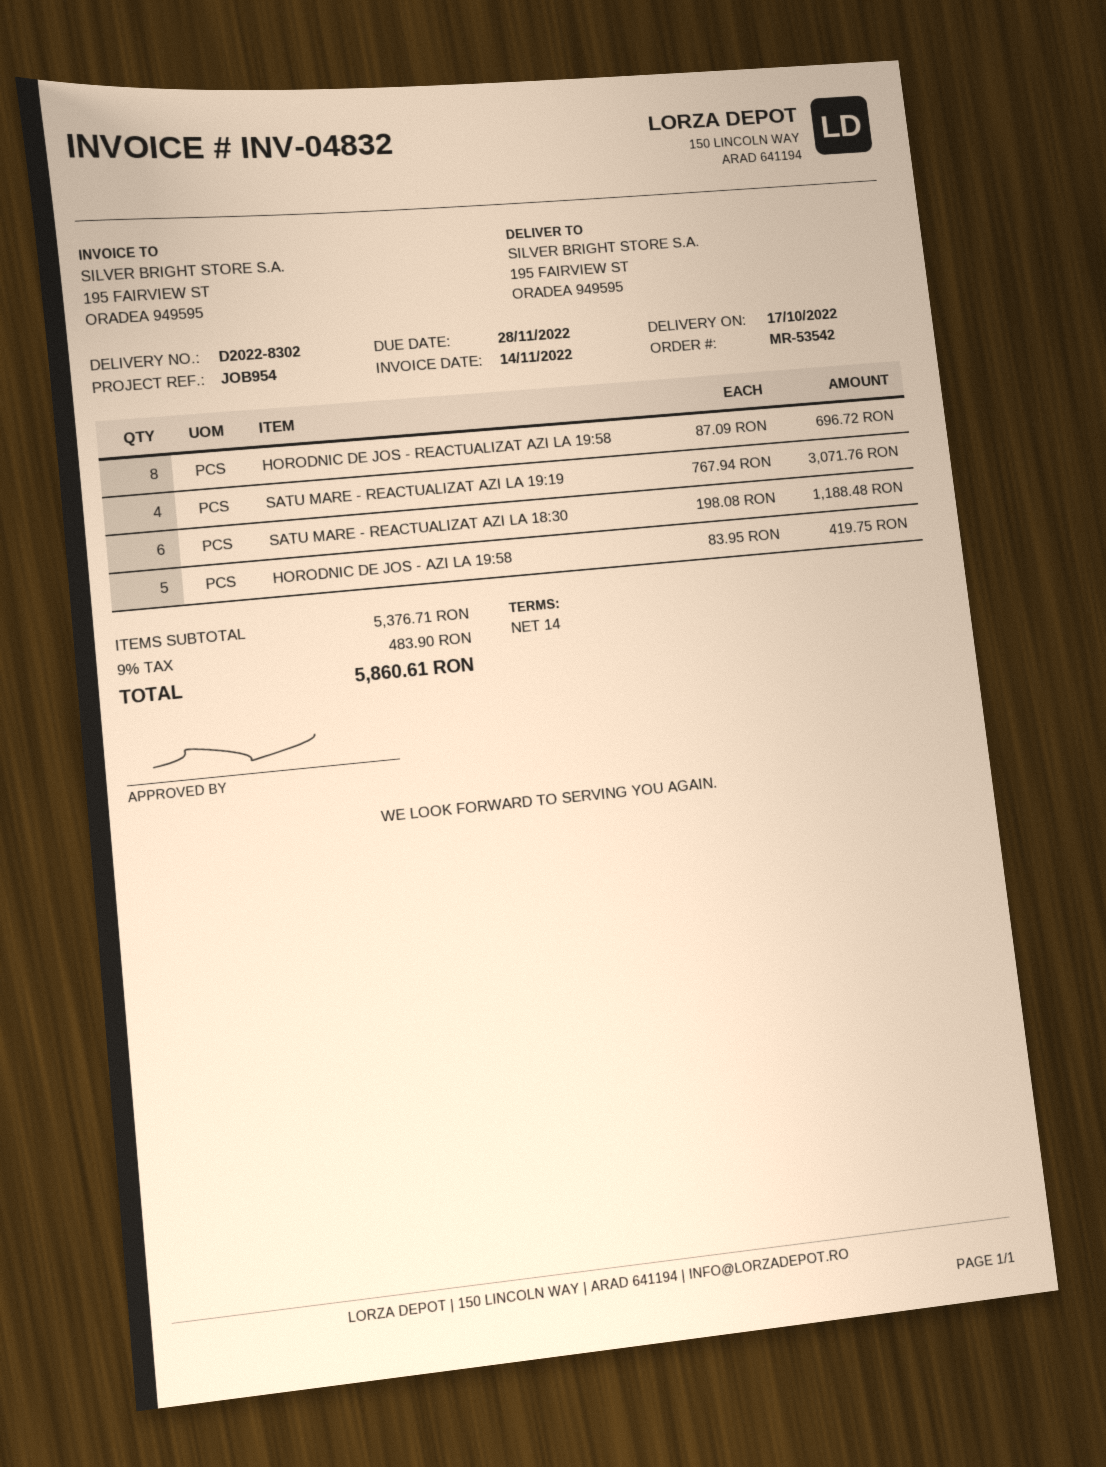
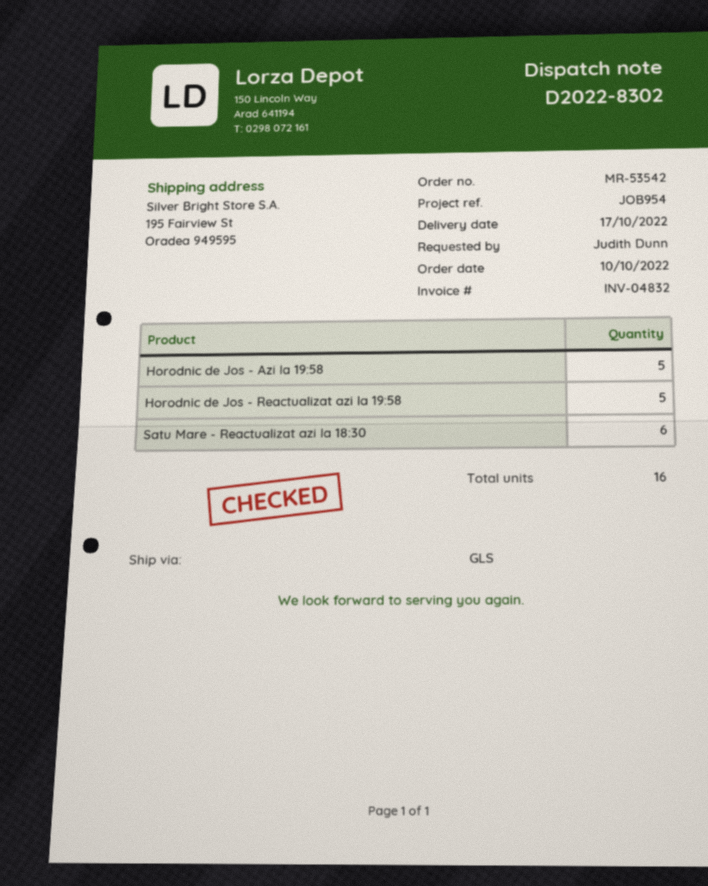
HORODNIC DE JOS - REACTUALIZAT AZI LA 19:58: 8 -> 5
SATU MARE - REACTUALIZAT AZI LA 19:19: 4 -> none

